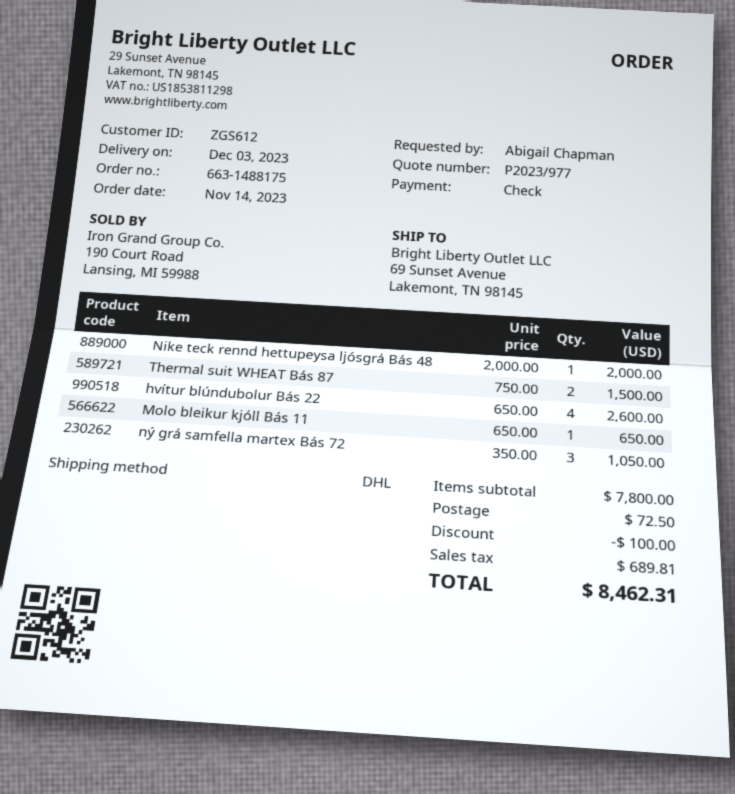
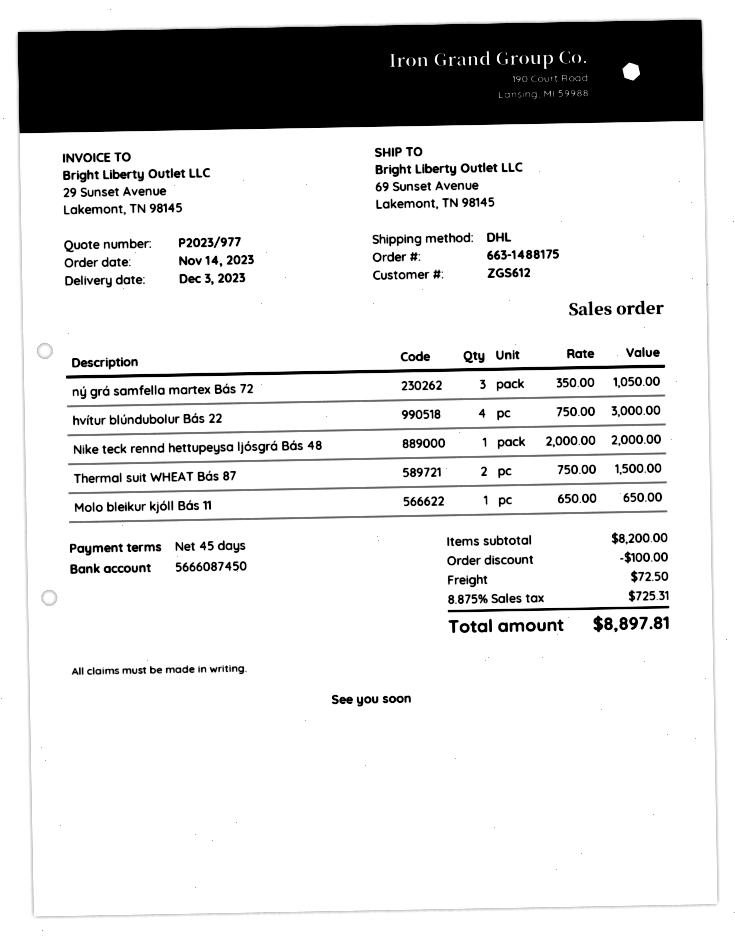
hvítur blúndubolur Bás 22: 4 x 650.00 = 2600.00 -> 4 x 750.00 = 3000.00
subtotal: 7800.00 -> 8200.00
tax: 689.81 -> 725.31
total: 8462.31 -> 8897.81

